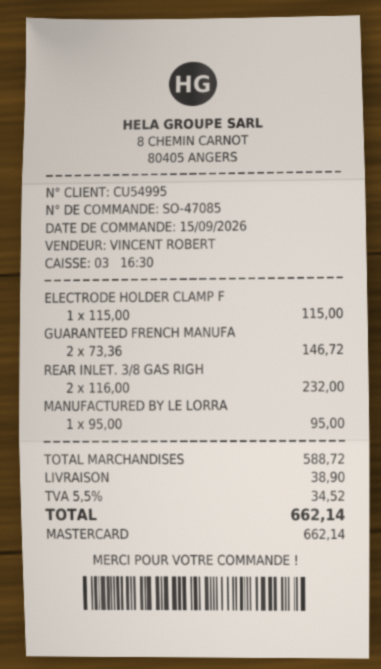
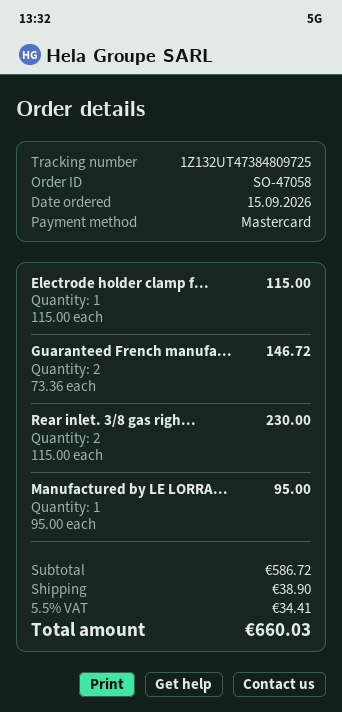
order number: SO-47085 -> SO-47058
REAR INLET. 3/8 GAS RIGH: 2 x 116.00 = 232.00 -> 2 x 115.00 = 230.00
subtotal: 588.72 -> 586.72
tax: 5.5% = 34.52 -> 5.5% = 34.41
total: 662.14 -> 660.03

